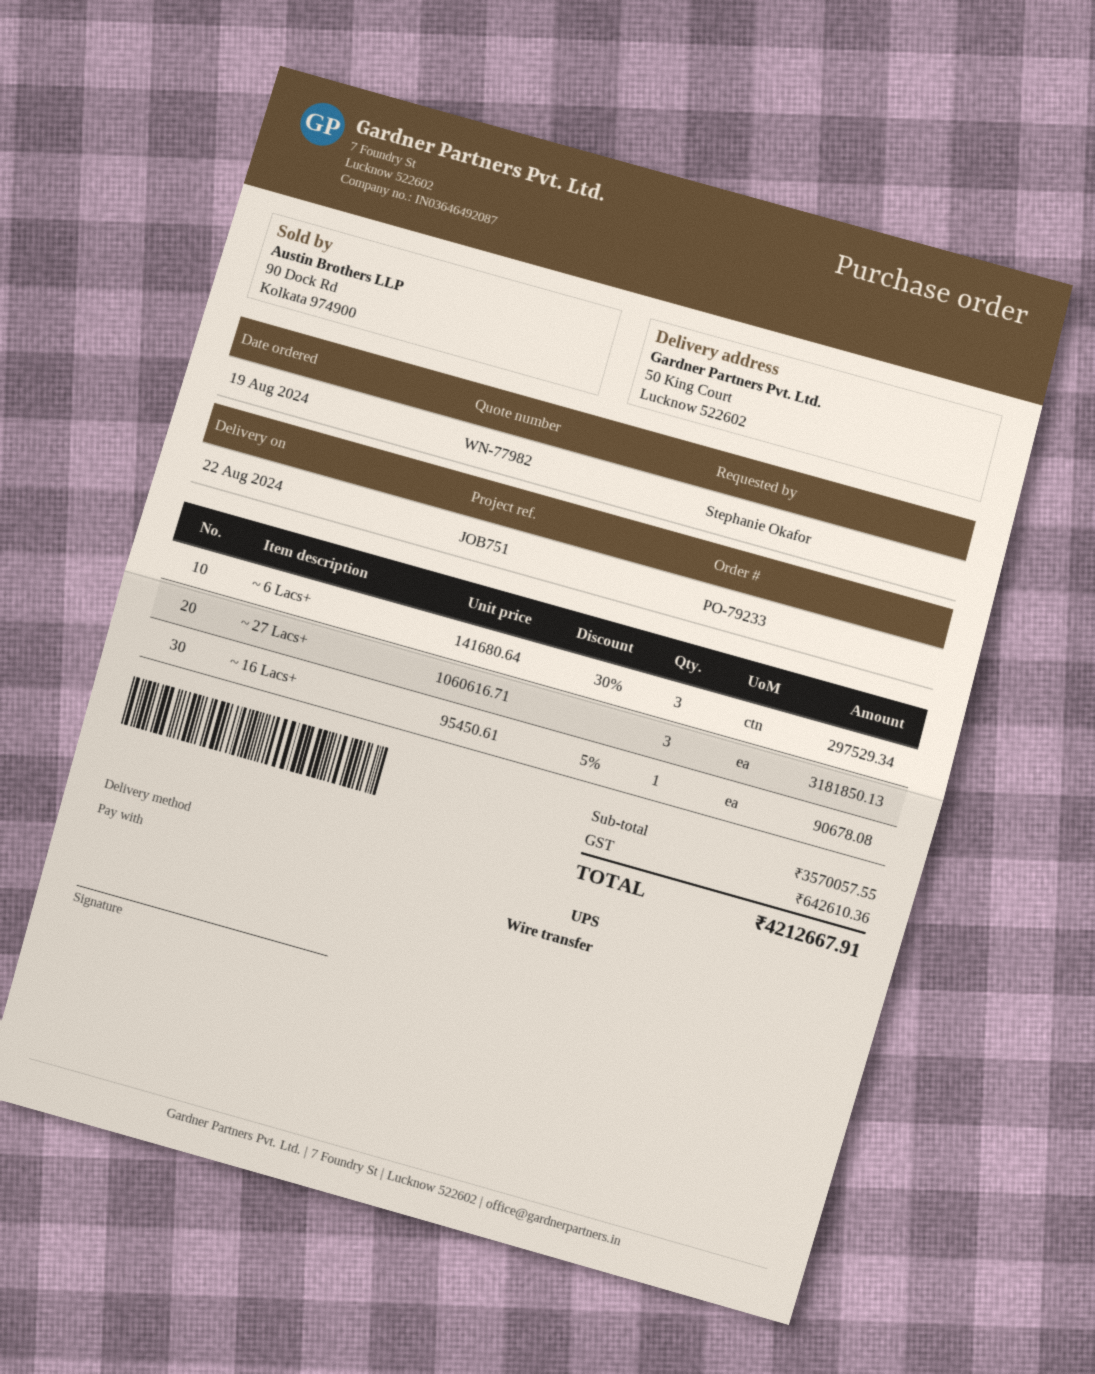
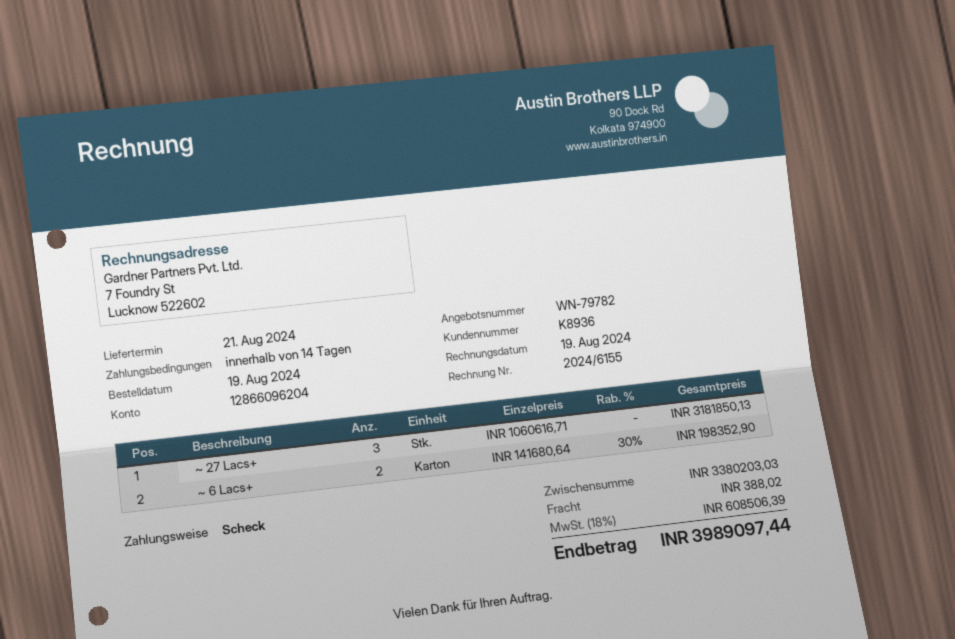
quote number: WN-77982 -> WN-79782
delivery date: 2024-08-22 -> 2024-08-21
payment method: bank transfer -> cheque
~ 6 Lacs+: 3 x 141680.64 - 30% = 297529.34 -> 2 x 141680.64 - 30% = 198352.90
~ 16 Lacs+: 1 x 95450.61 - 5% = 90678.08 -> none
subtotal: 3570057.55 -> 3380203.03
shipping: none -> 388.02
tax: 642610.36 -> 608506.39
total: 4212667.91 -> 3989097.44

